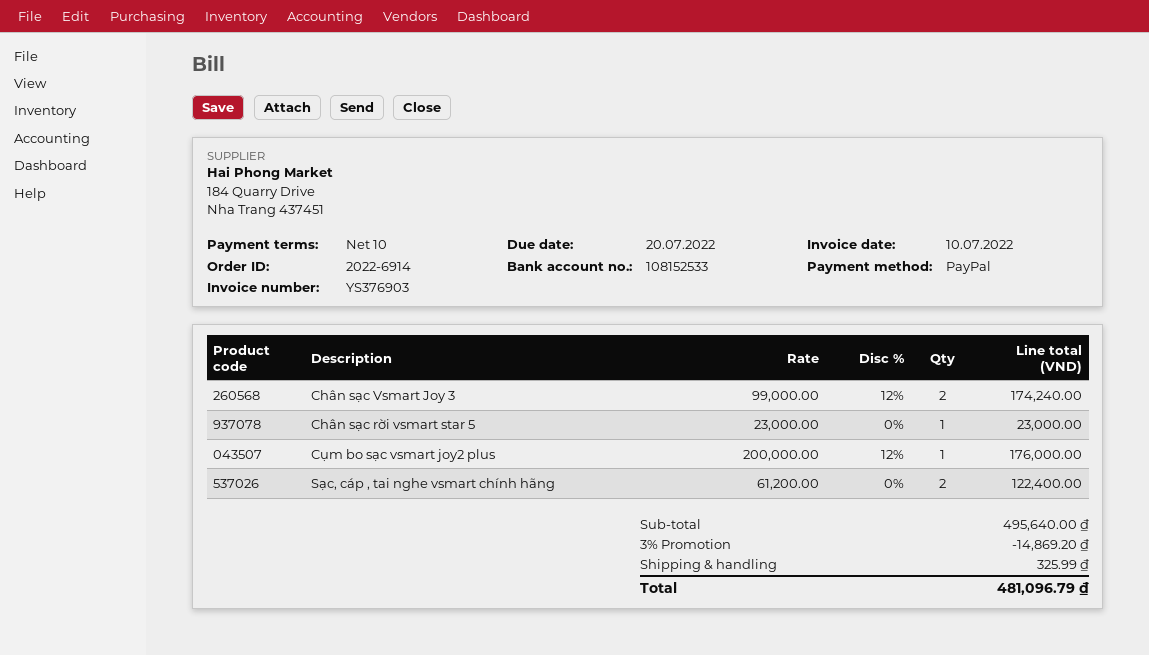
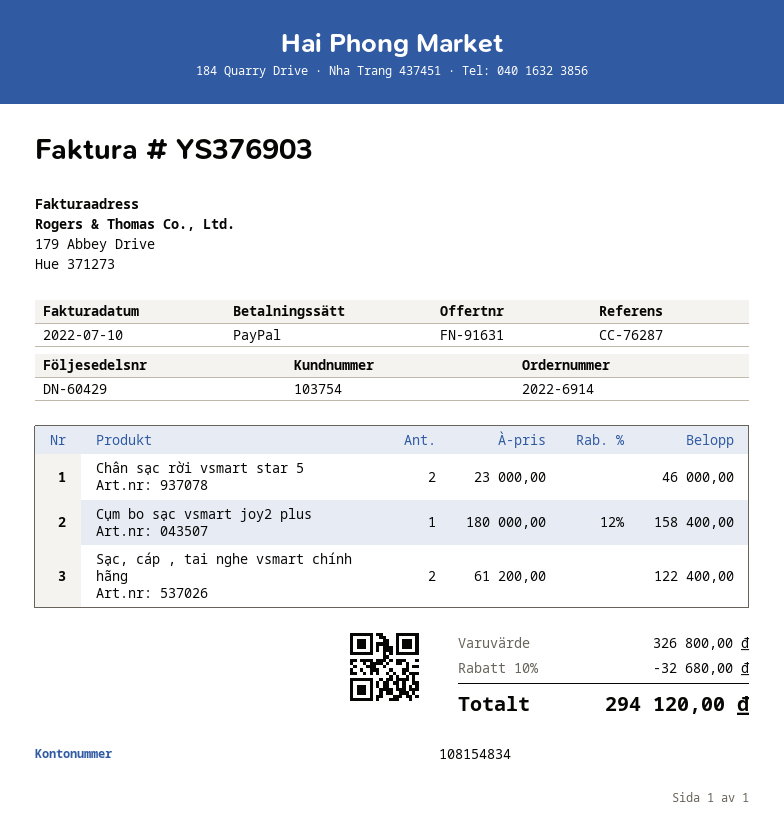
bank account: 108152533 -> 108154834
Chân sạc Vsmart Joy 3: 2 x 99000.00 - 12% = 174240.00 -> none
Chân sạc rời vsmart star 5: 1 x 23000.00 = 23000.00 -> 2 x 23000.00 = 46000.00
Cụm bo sạc vsmart joy2 plus: 1 x 200000.00 - 12% = 176000.00 -> 1 x 180000.00 - 12% = 158400.00
subtotal: 495640.00 -> 326800.00
discount: 3% = 14869.20 -> 10% = 32680.00
shipping: 325.99 -> none
total: 481096.79 -> 294120.00

